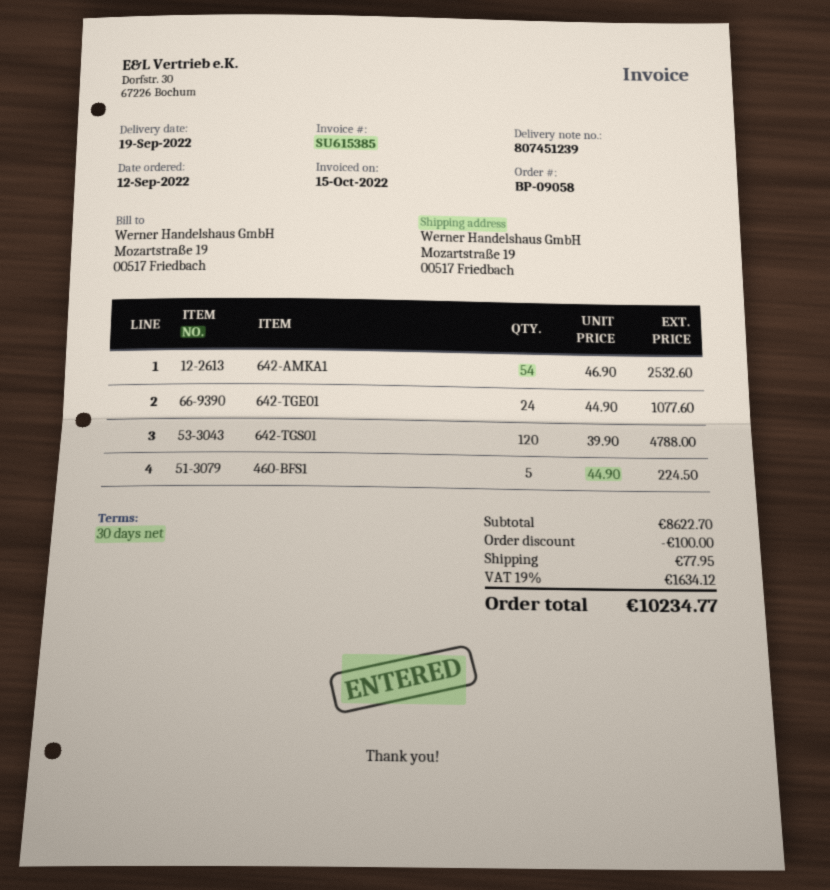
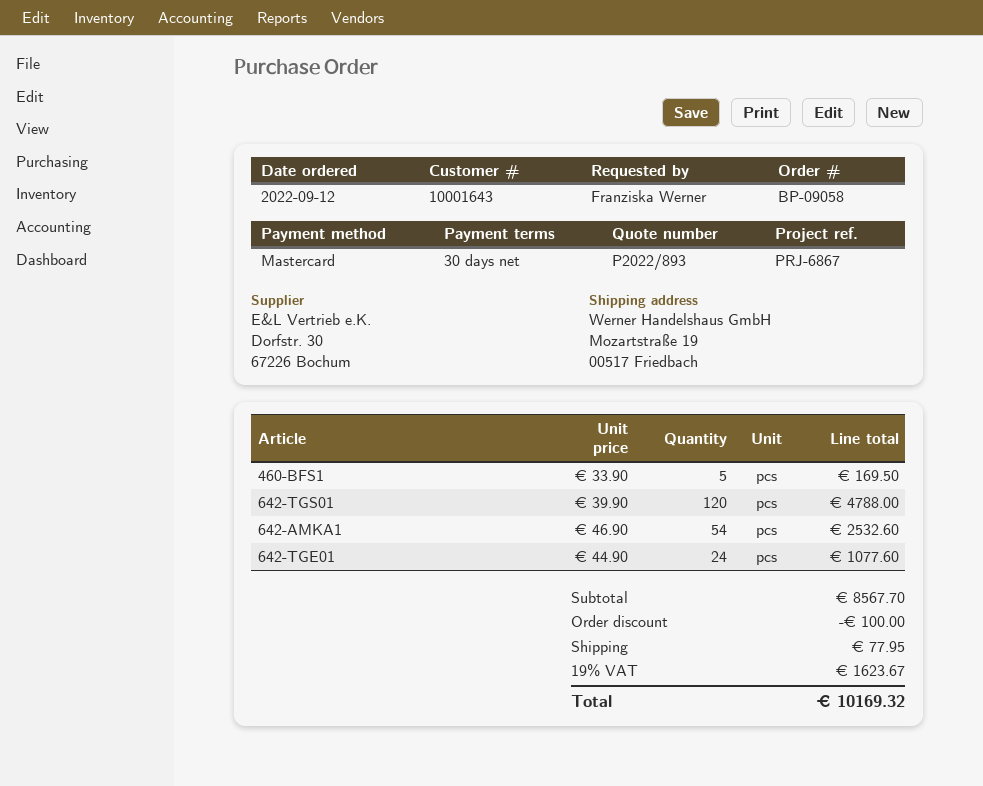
460-BFS1: 5 x 44.90 = 224.50 -> 5 x 33.90 = 169.50
subtotal: 8622.70 -> 8567.70
tax: 19% = 1634.12 -> 19% = 1623.67
total: 10234.77 -> 10169.32

